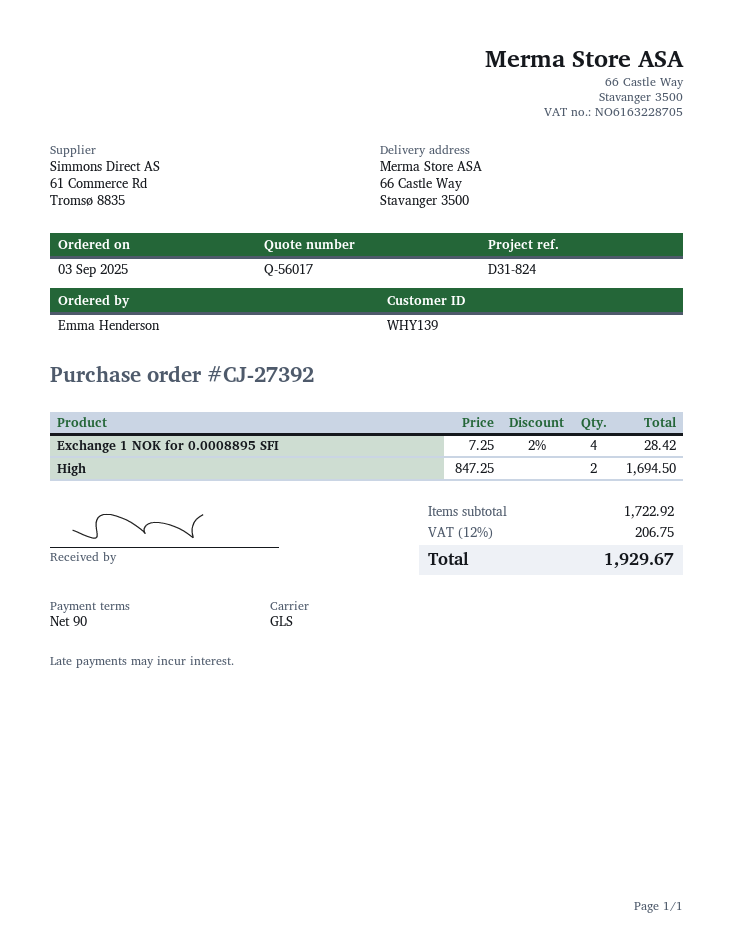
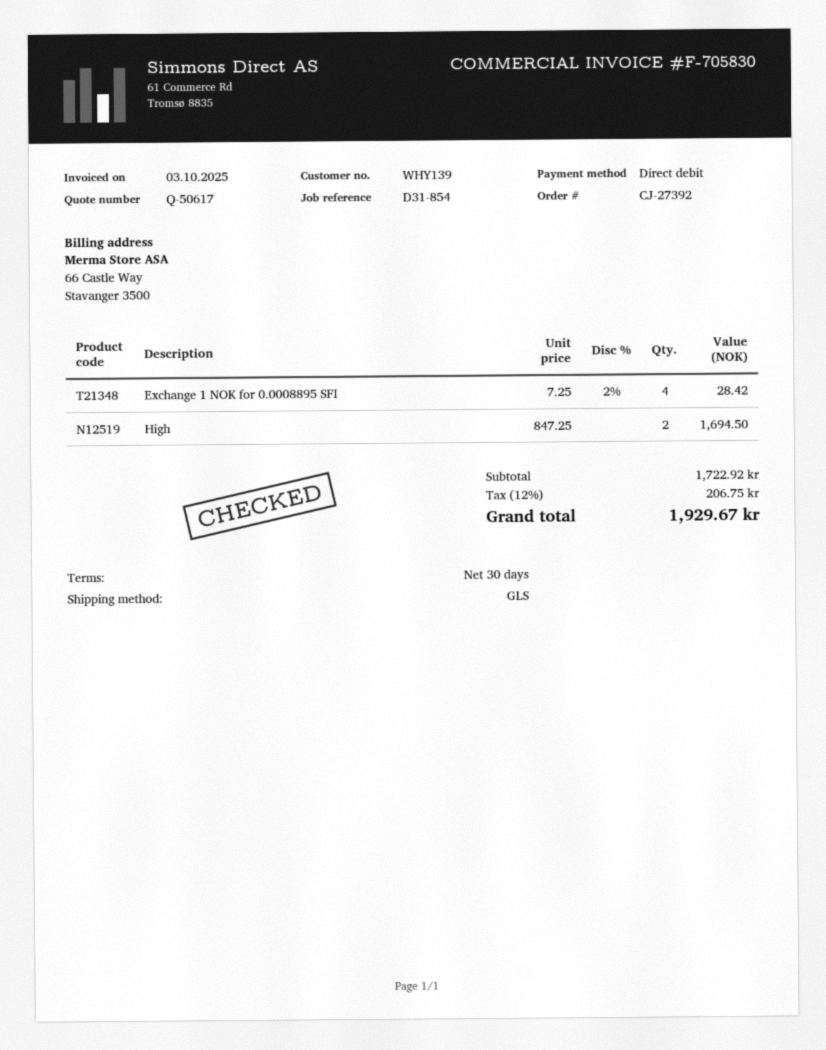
quote number: Q-56017 -> Q-50617
payment terms: 90 days -> 30 days
reference: D31-824 -> D31-854

